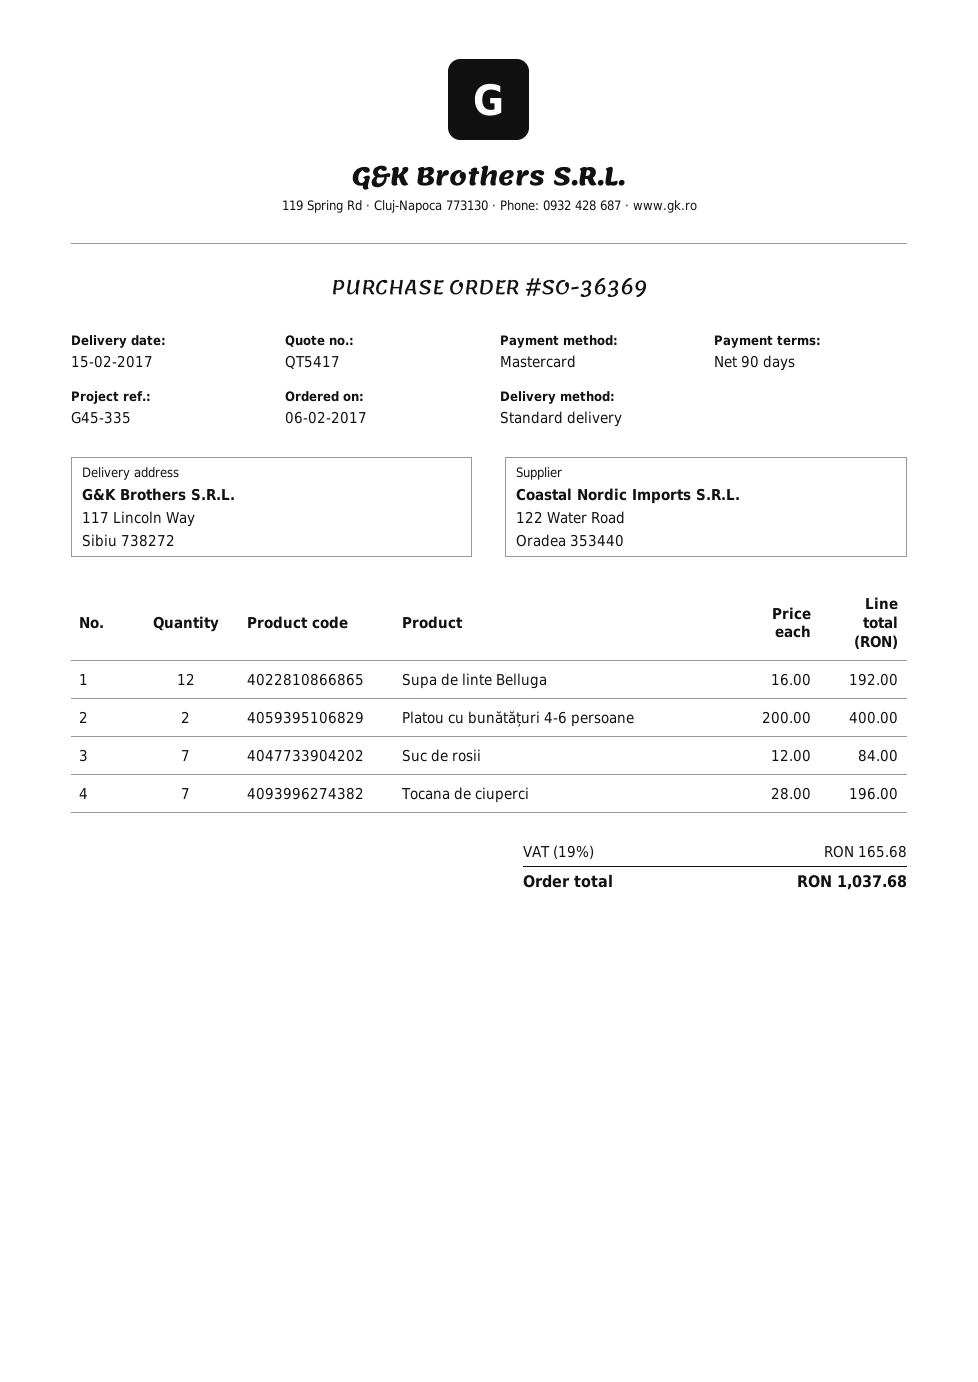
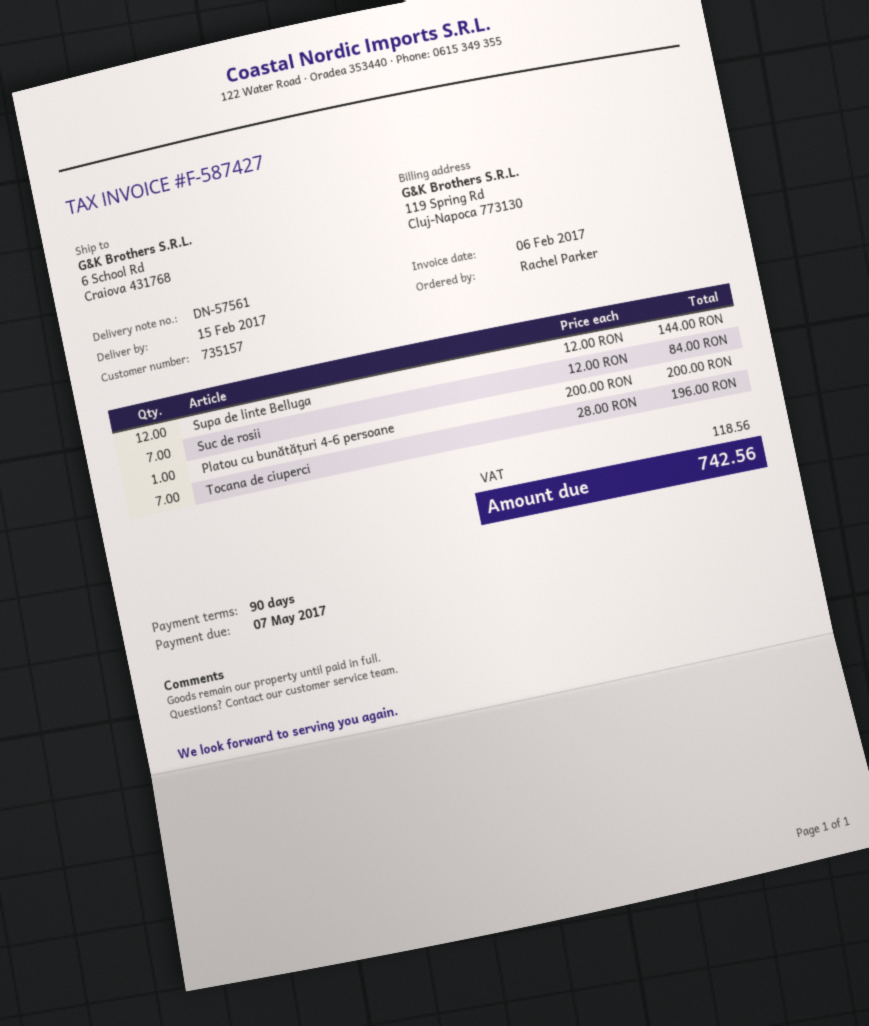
ship to: 117 Lincoln Way, Sibiu 738272 -> 6 School Rd, Craiova 431768
Supa de linte Belluga: 12 x 16.00 = 192.00 -> 12 x 12.00 = 144.00
Platou cu bunătățuri 4-6 persoane: 2 x 200.00 = 400.00 -> 1 x 200.00 = 200.00
tax: 165.68 -> 118.56
total: 1037.68 -> 742.56

